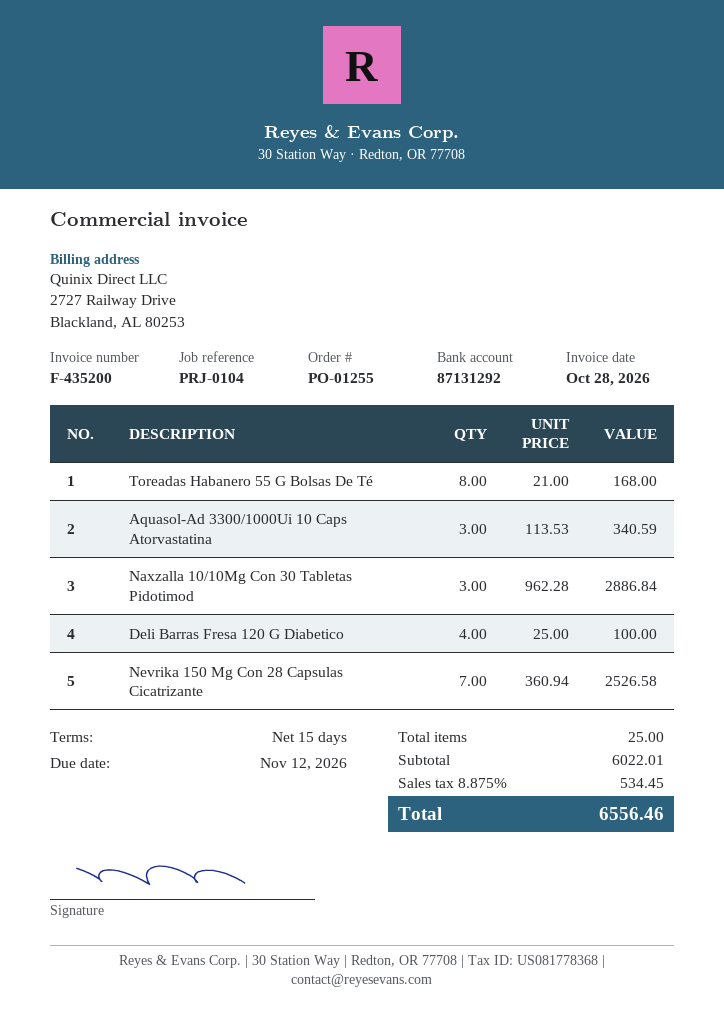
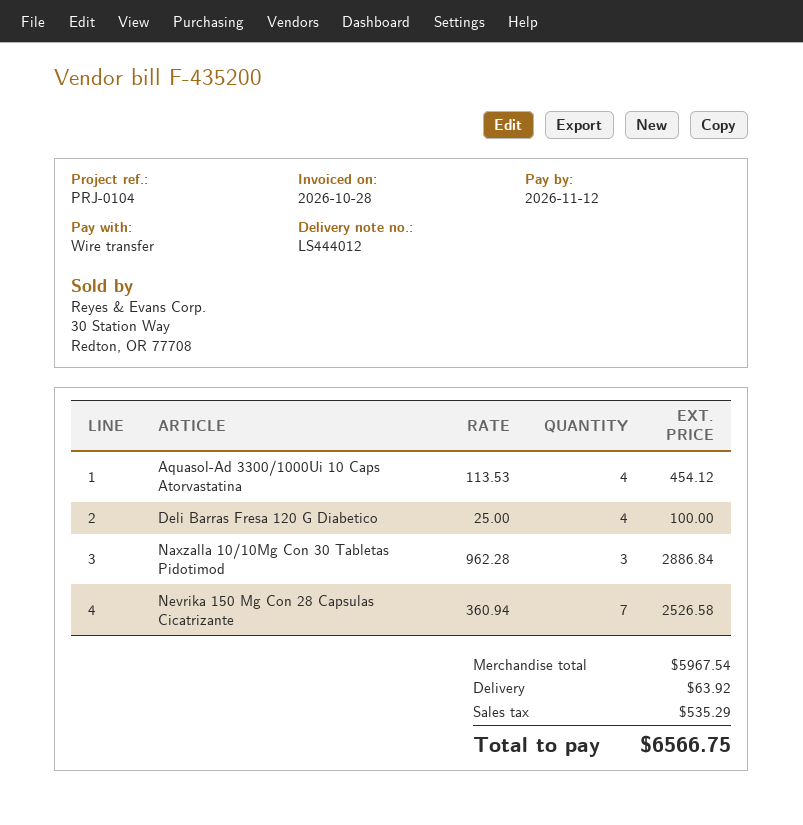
Toreadas Habanero 55 G Bolsas De Té: 8 x 21.00 = 168.00 -> none
Aquasol-Ad 3300/1000Ui 10 Caps Atorvastatina: 3 x 113.53 = 340.59 -> 4 x 113.53 = 454.12
subtotal: 6022.01 -> 5967.54
shipping: none -> 63.92
tax: 534.45 -> 535.29
total: 6556.46 -> 6566.75

